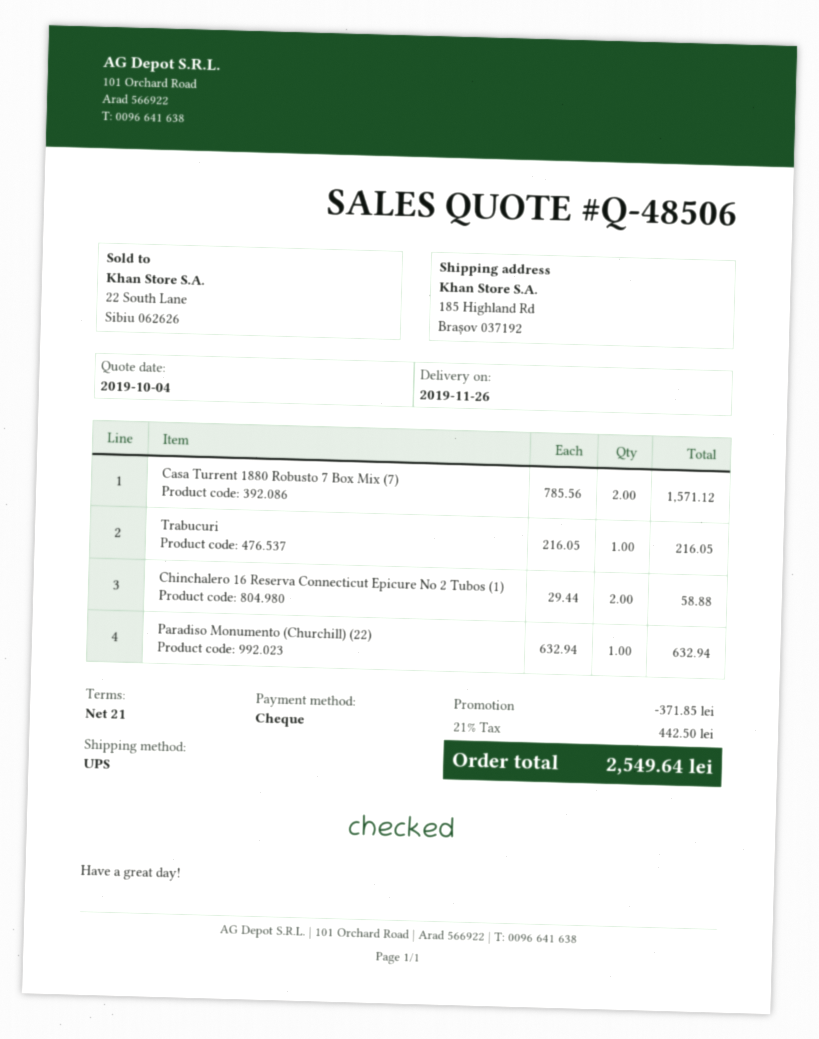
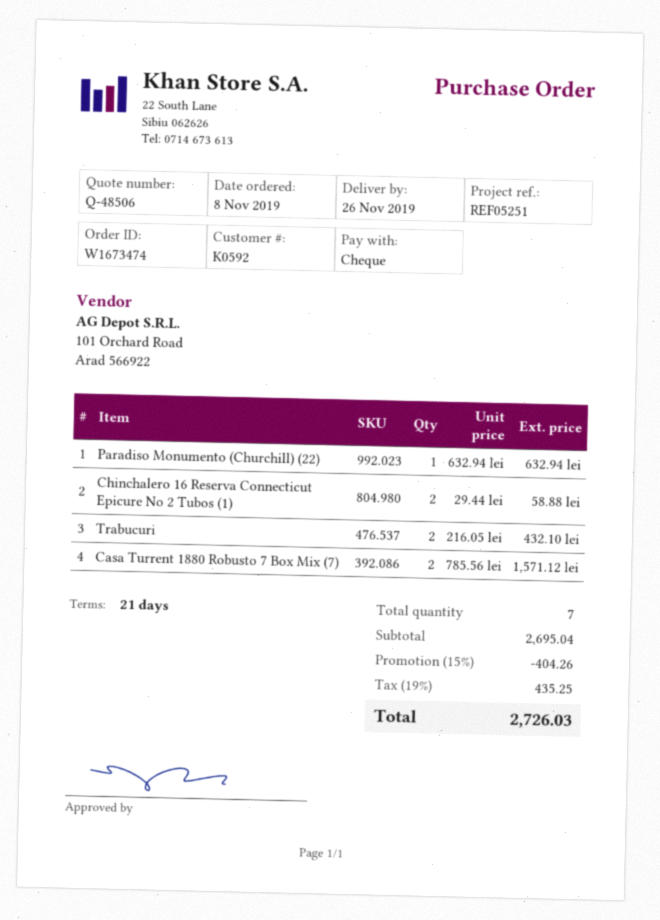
Trabucuri: 1 x 216.05 = 216.05 -> 2 x 216.05 = 432.10
discount: 371.85 -> 404.26
tax: 21% = 442.50 -> 19% = 435.25
total: 2549.64 -> 2726.03

